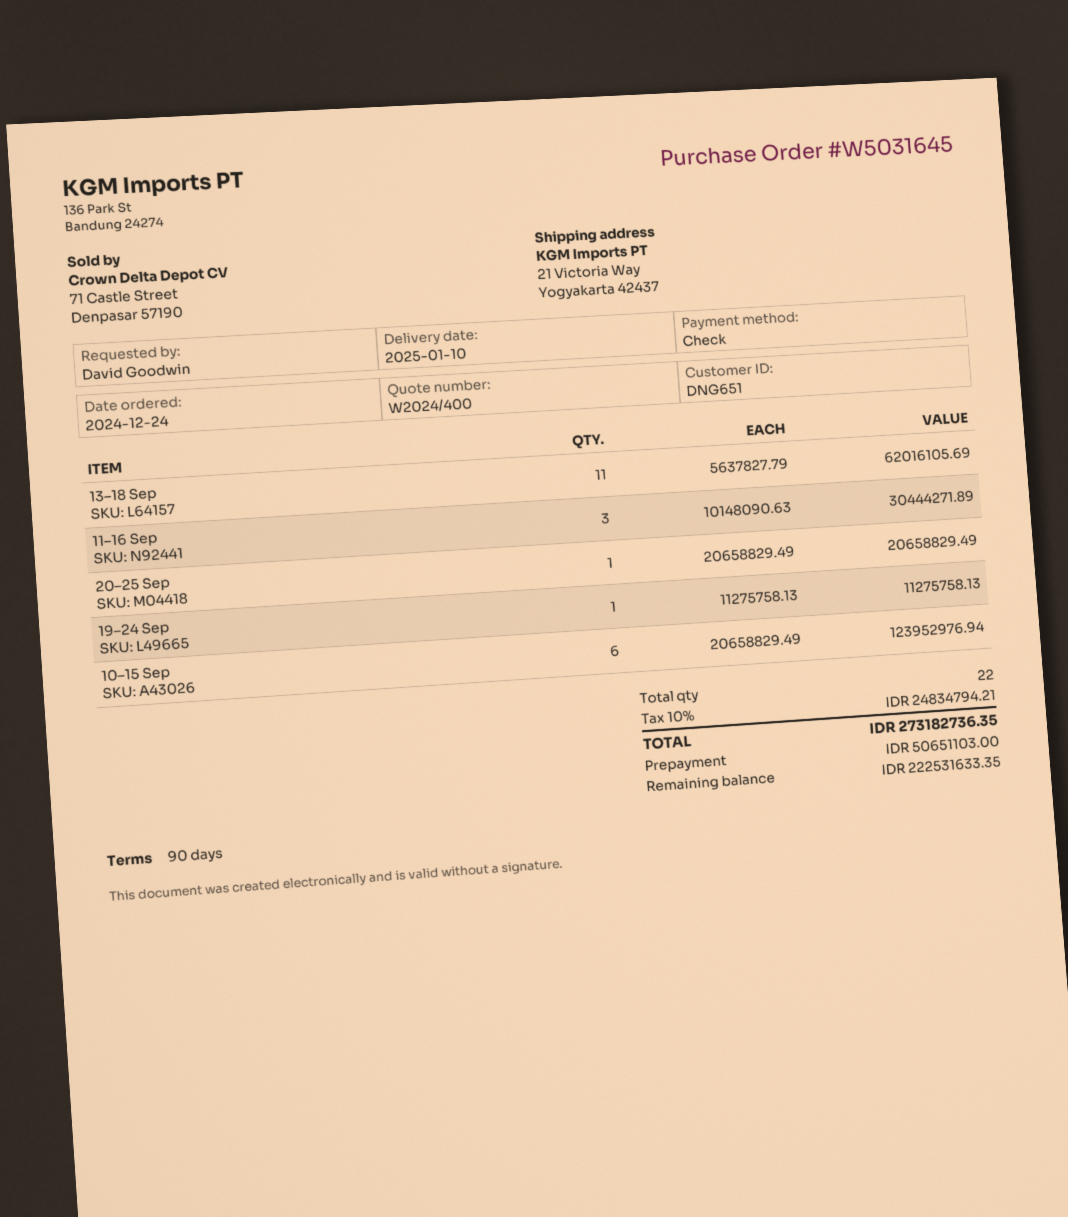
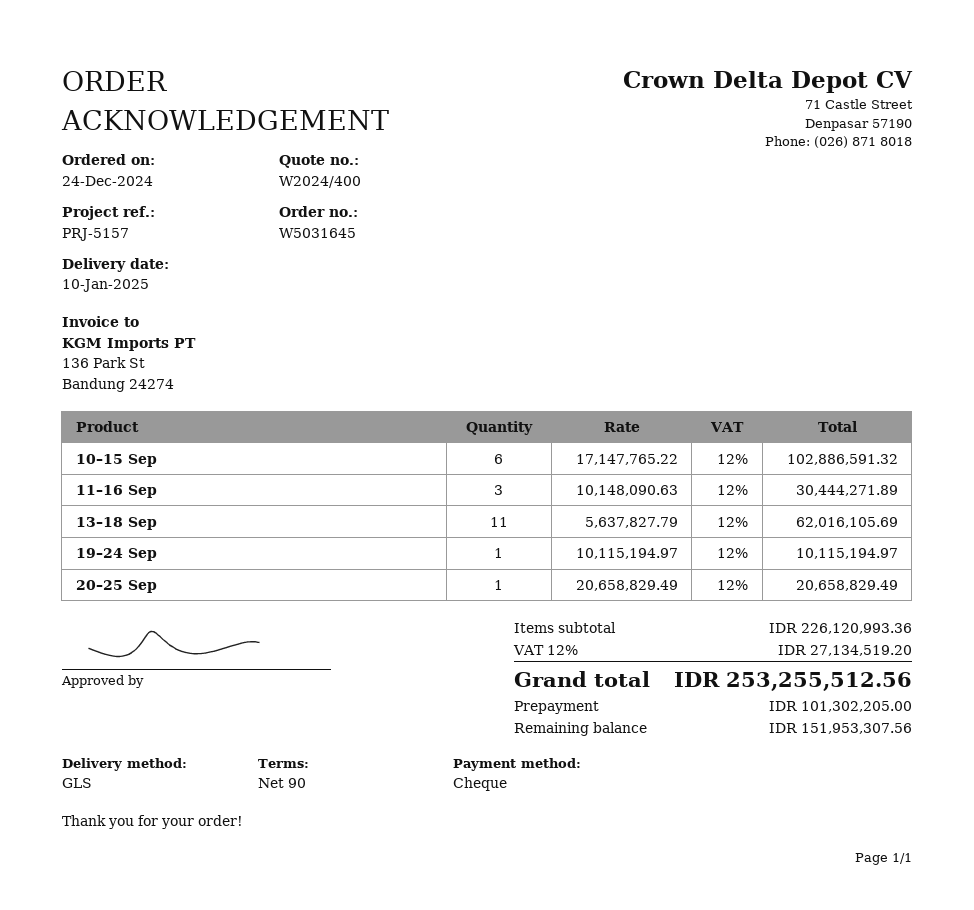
19–24 Sep: 1 x 11275758.13 = 11275758.13 -> 1 x 10115194.97 = 10115194.97
10–15 Sep: 6 x 20658829.49 = 123952976.94 -> 6 x 17147765.22 = 102886591.32
tax: 10% = 24834794.21 -> 12% = 27134519.20
total: 273182736.35 -> 253255512.56
deposit: 50651103.00 -> 101302205.00
balance: 222531633.35 -> 151953307.56

